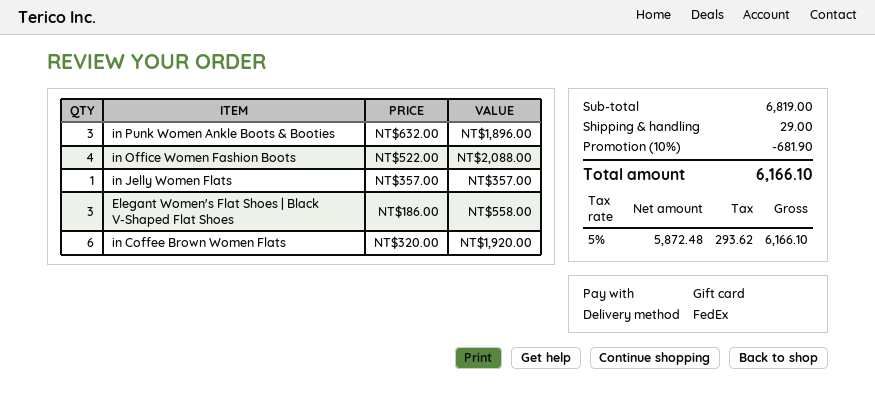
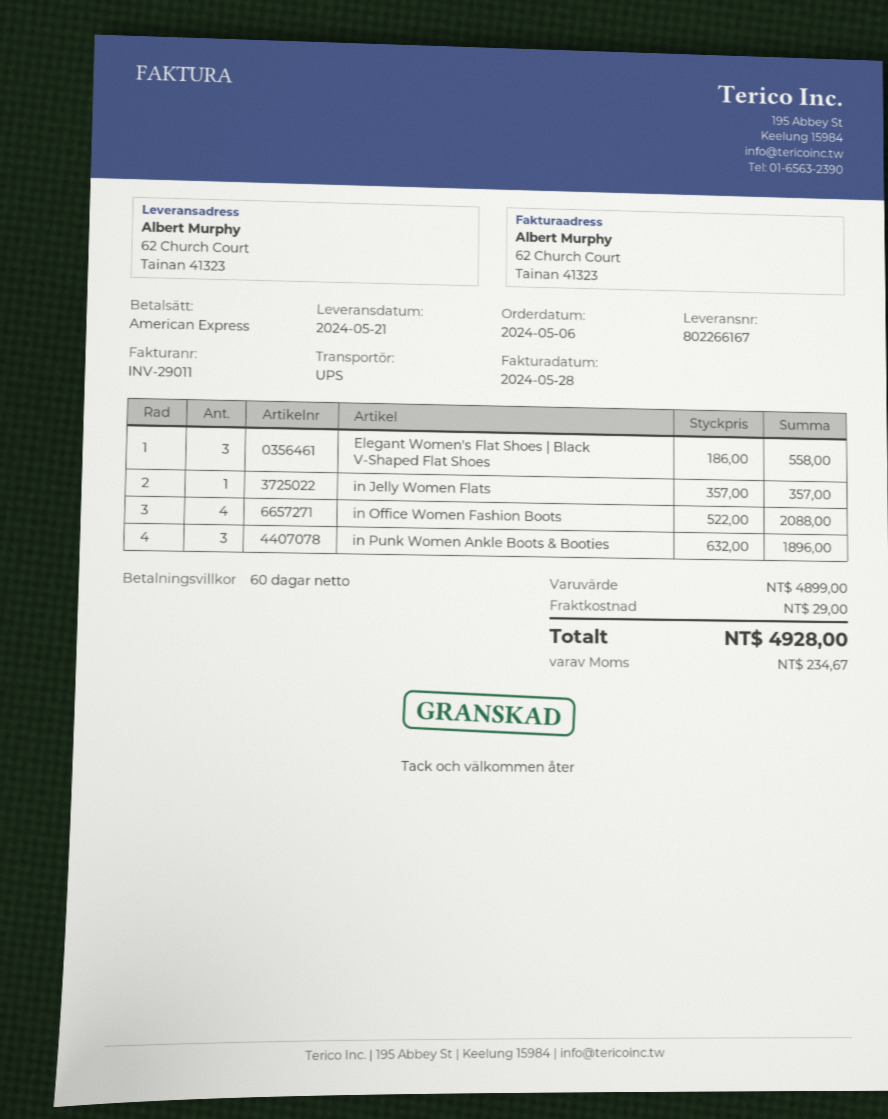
payment method: gift card -> American Express
shipping method: FedEx -> UPS
in Coffee Brown Women Flats: 6 x 320.00 = 1920.00 -> none
subtotal: 6819.00 -> 4899.00
discount: 10% = 681.90 -> none
tax: 293.62 -> 234.67
total: 6166.10 -> 4928.00

